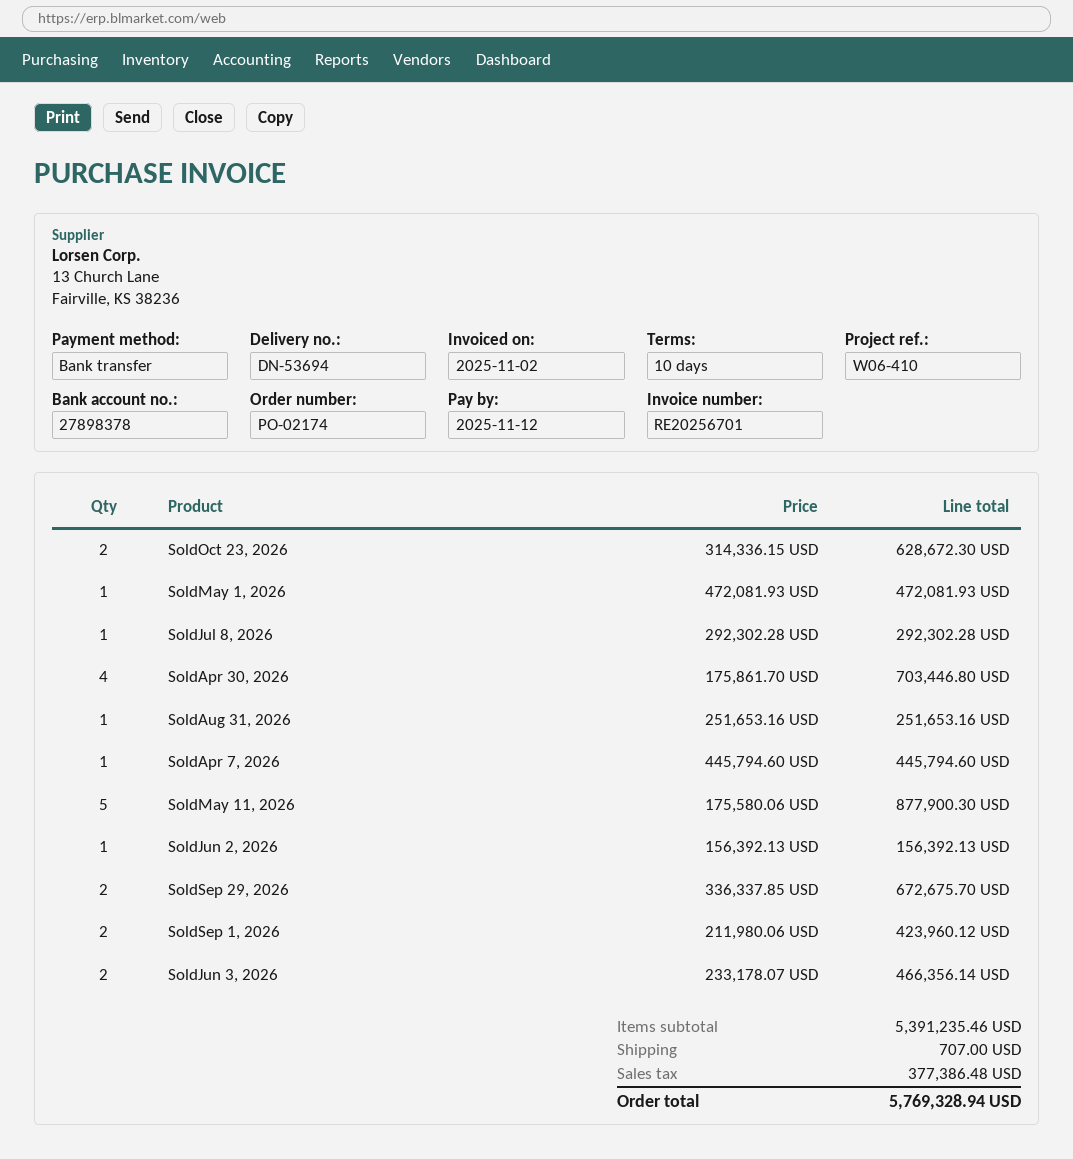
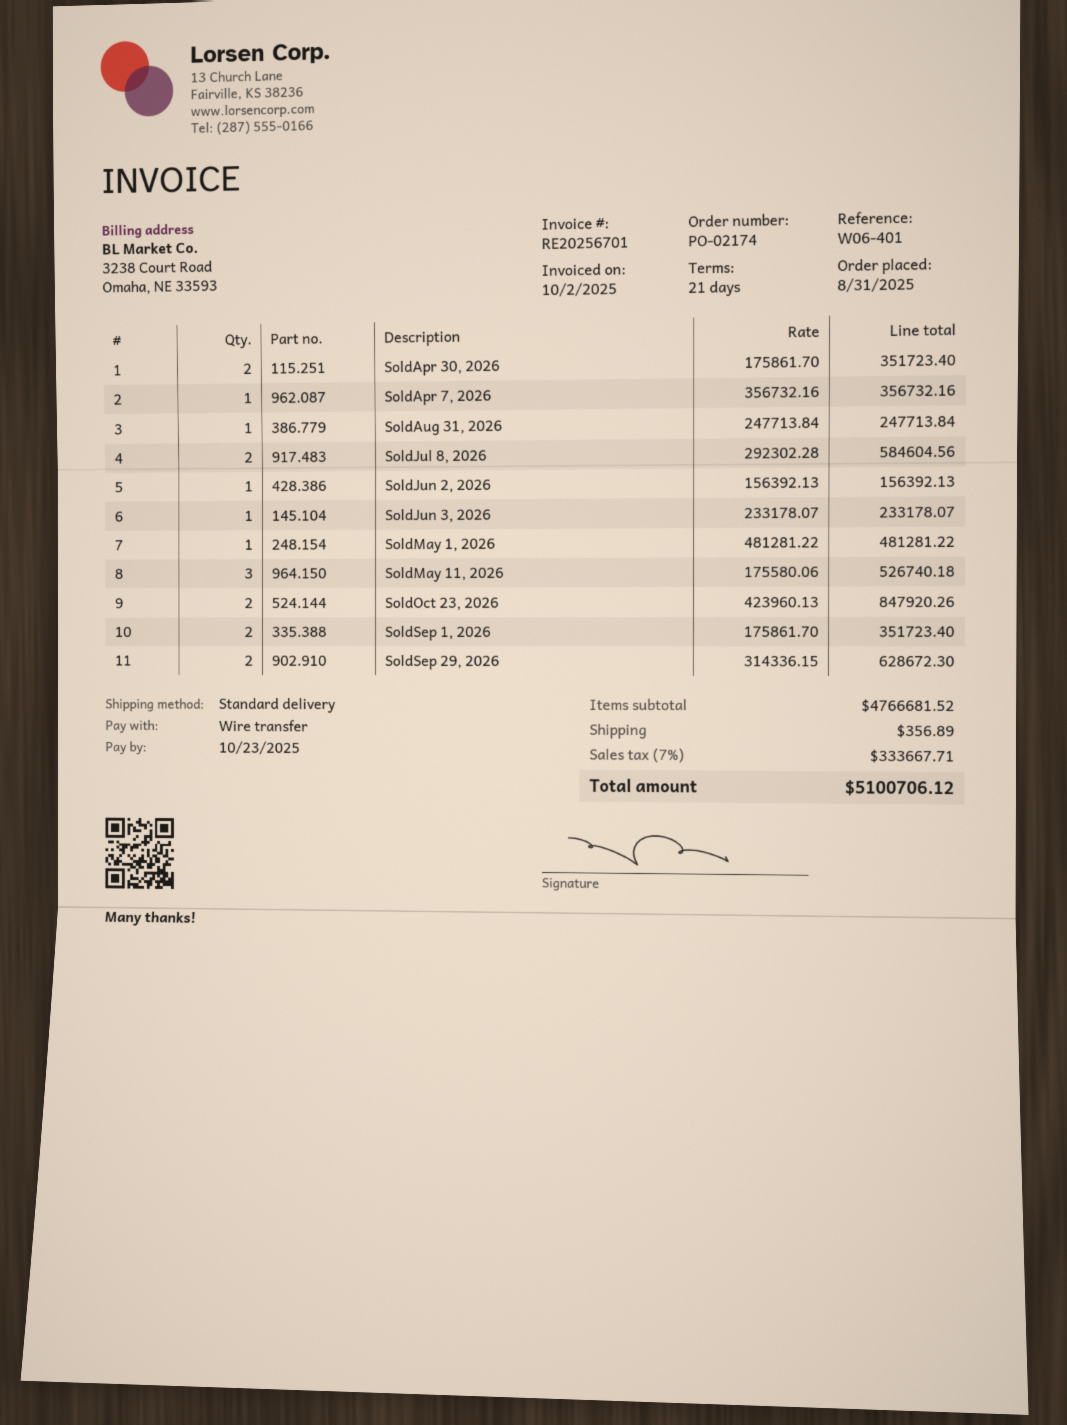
invoice date: 2025-11-02 -> 2025-10-02
payment terms: 10 days -> 21 days
due date: 2025-11-12 -> 2025-10-23
reference: W06-410 -> W06-401
SoldOct 23, 2026: 2 x 314336.15 = 628672.30 -> 2 x 423960.13 = 847920.26
SoldMay 1, 2026: 1 x 472081.93 = 472081.93 -> 1 x 481281.22 = 481281.22
SoldJul 8, 2026: 1 x 292302.28 = 292302.28 -> 2 x 292302.28 = 584604.56
SoldApr 30, 2026: 4 x 175861.70 = 703446.80 -> 2 x 175861.70 = 351723.40
SoldAug 31, 2026: 1 x 251653.16 = 251653.16 -> 1 x 247713.84 = 247713.84
SoldApr 7, 2026: 1 x 445794.60 = 445794.60 -> 1 x 356732.16 = 356732.16
SoldMay 11, 2026: 5 x 175580.06 = 877900.30 -> 3 x 175580.06 = 526740.18
SoldSep 29, 2026: 2 x 336337.85 = 672675.70 -> 2 x 314336.15 = 628672.30
SoldSep 1, 2026: 2 x 211980.06 = 423960.12 -> 2 x 175861.70 = 351723.40
SoldJun 3, 2026: 2 x 233178.07 = 466356.14 -> 1 x 233178.07 = 233178.07
subtotal: 5391235.46 -> 4766681.52
shipping: 707.00 -> 356.89
tax: 377386.48 -> 333667.71
total: 5769328.94 -> 5100706.12

